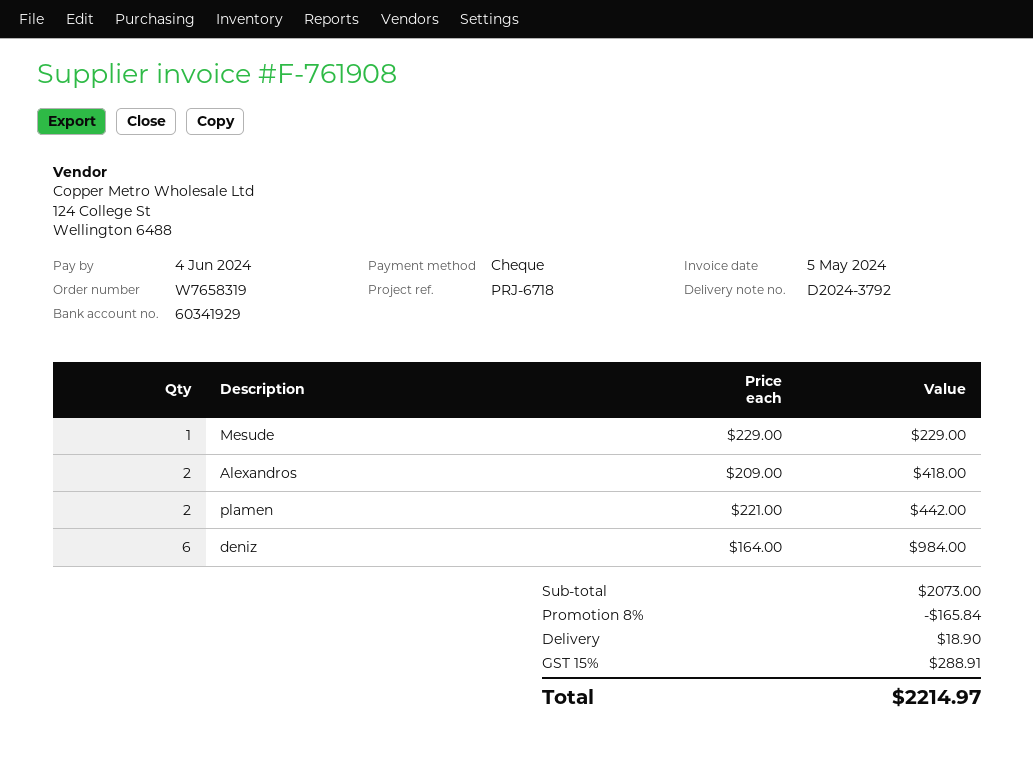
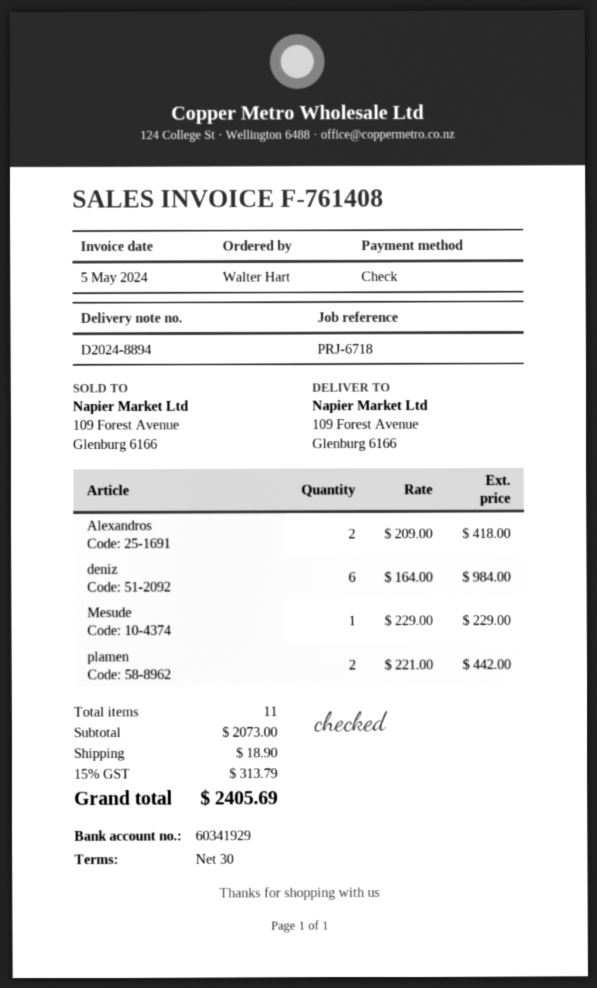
delivery note number: D2024-3792 -> D2024-8894
invoice number: F-761908 -> F-761408
discount: 8% = 165.84 -> none
tax: 15% = 288.91 -> 15% = 313.79
total: 2214.97 -> 2405.69

